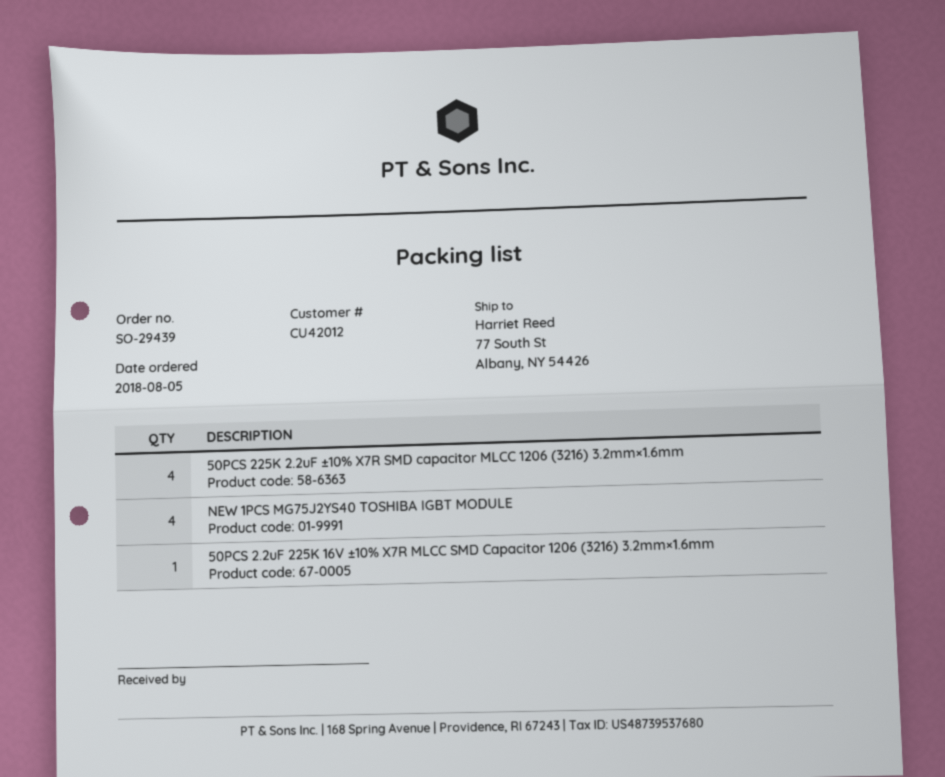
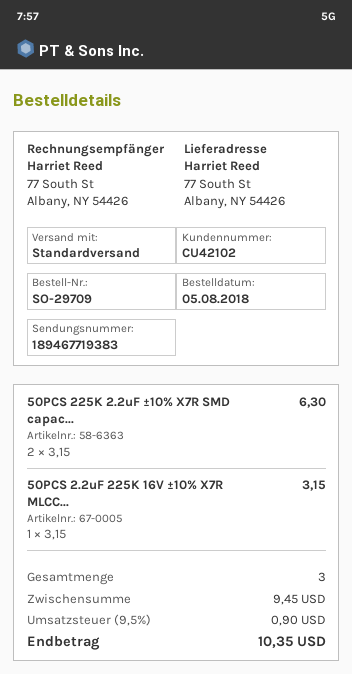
order number: SO-29439 -> SO-29709
customer number: CU42012 -> CU42102
50PCS 225K 2.2uF ±10% X7R SMD capacitor MLCC 1206 (3216) 3.2mm×1.6mm: 4 -> 2
NEW 1PCS MG75J2YS40 TOSHIBA IGBT MODULE: 4 -> none

